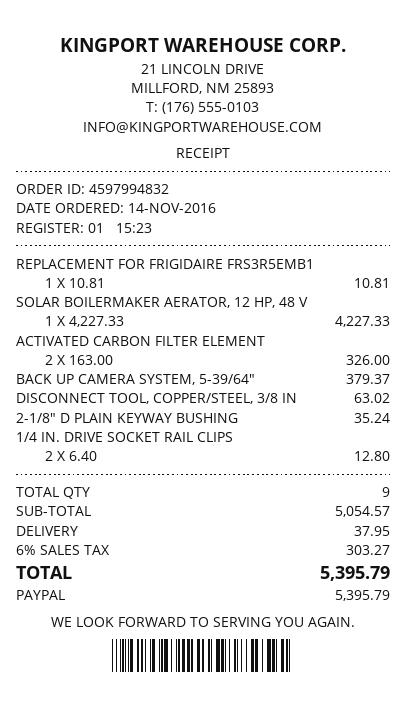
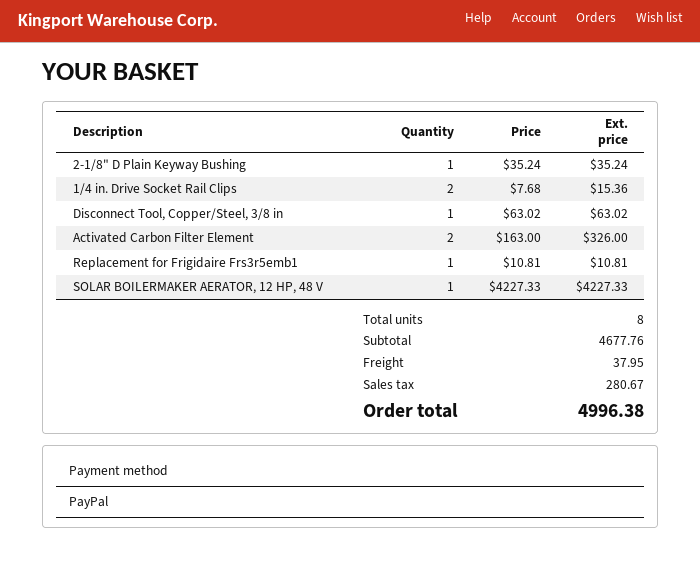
BACK UP CAMERA SYSTEM, 5-39/64": 1 x 379.37 = 379.37 -> none
1/4 IN. DRIVE SOCKET RAIL CLIPS: 2 x 6.40 = 12.80 -> 2 x 7.68 = 15.36
total quantity: 9 -> 8
subtotal: 5054.57 -> 4677.76
tax: 303.27 -> 280.67
total: 5395.79 -> 4996.38

